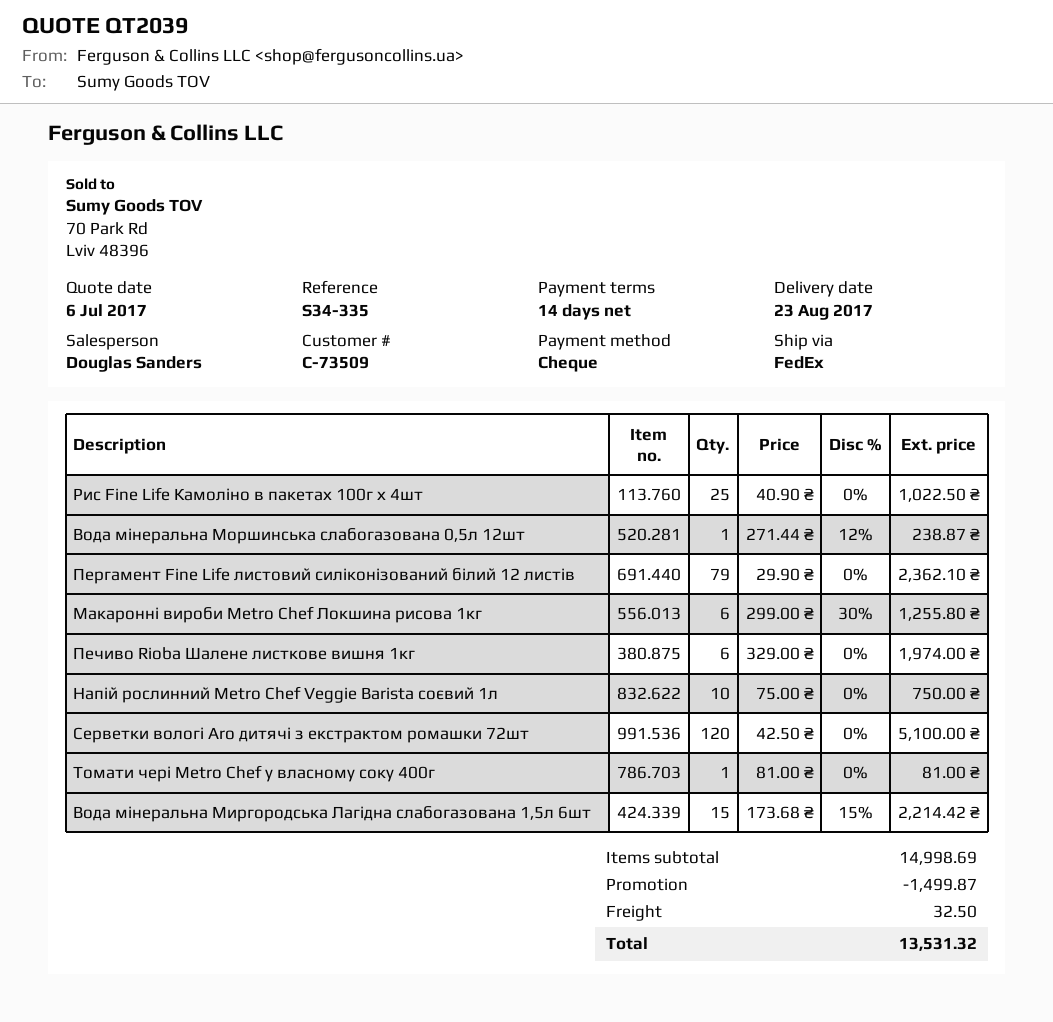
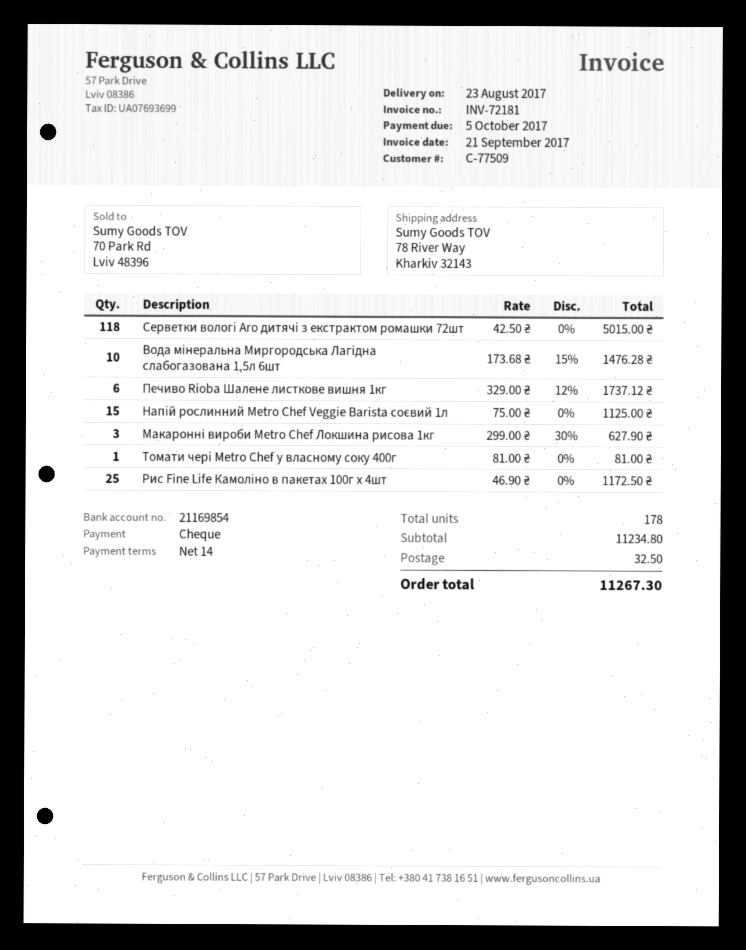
customer number: C-73509 -> C-77509
Рис Fine Life Камоліно в пакетах 100г х 4шт: 25 x 40.90 = 1022.50 -> 25 x 46.90 = 1172.50
Вода мінеральна Моршинська слабогазована 0,5л 12шт: 1 x 271.44 - 12% = 238.87 -> none
Пергамент Fine Life листовий силіконізований білий 12 листів: 79 x 29.90 = 2362.10 -> none
Макаронні вироби Metro Chef Локшина рисова 1кг: 6 x 299.00 - 30% = 1255.80 -> 3 x 299.00 - 30% = 627.90
Печиво Rioba Шалене листкове вишня 1кг: 6 x 329.00 = 1974.00 -> 6 x 329.00 - 12% = 1737.12
Напій рослинний Metro Chef Veggie Barista соєвий 1л: 10 x 75.00 = 750.00 -> 15 x 75.00 = 1125.00
Серветки вологі Aro дитячі з екстрактом ромашки 72шт: 120 x 42.50 = 5100.00 -> 118 x 42.50 = 5015.00
Вода мінеральна Миргородська Лагідна слабогазована 1,5л 6шт: 15 x 173.68 - 15% = 2214.42 -> 10 x 173.68 - 15% = 1476.28
subtotal: 14998.69 -> 11234.80
discount: 1499.87 -> none
total: 13531.32 -> 11267.30

